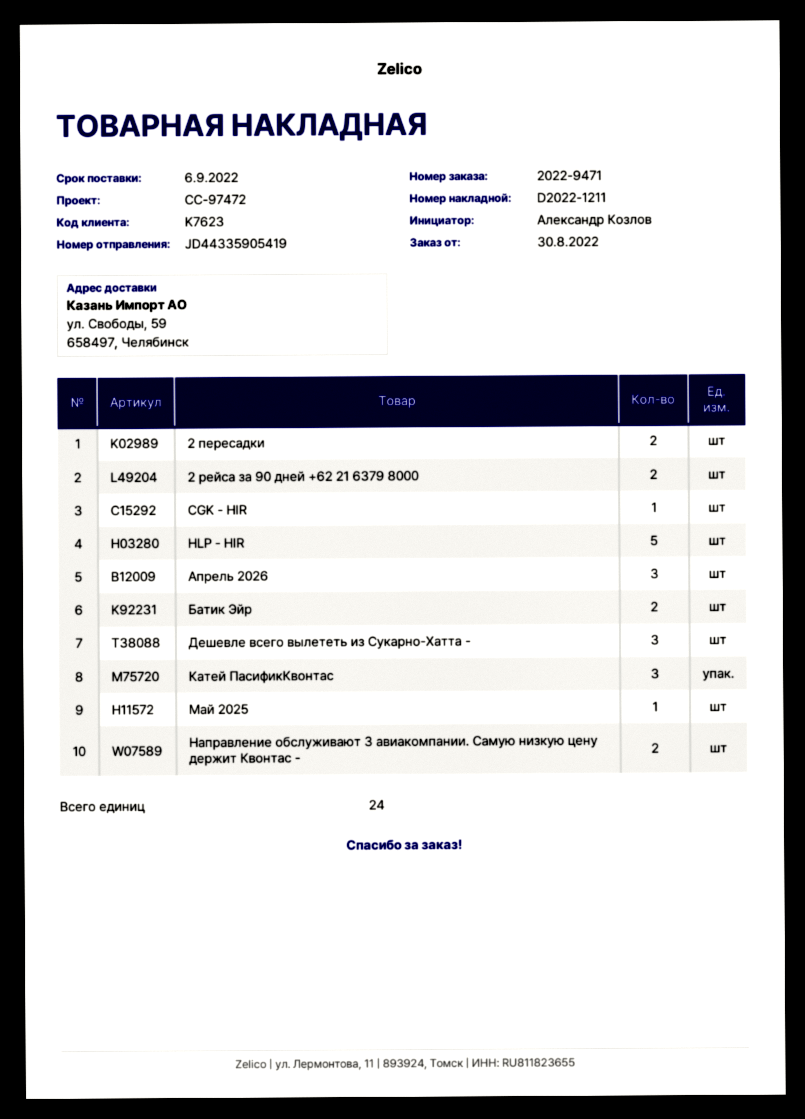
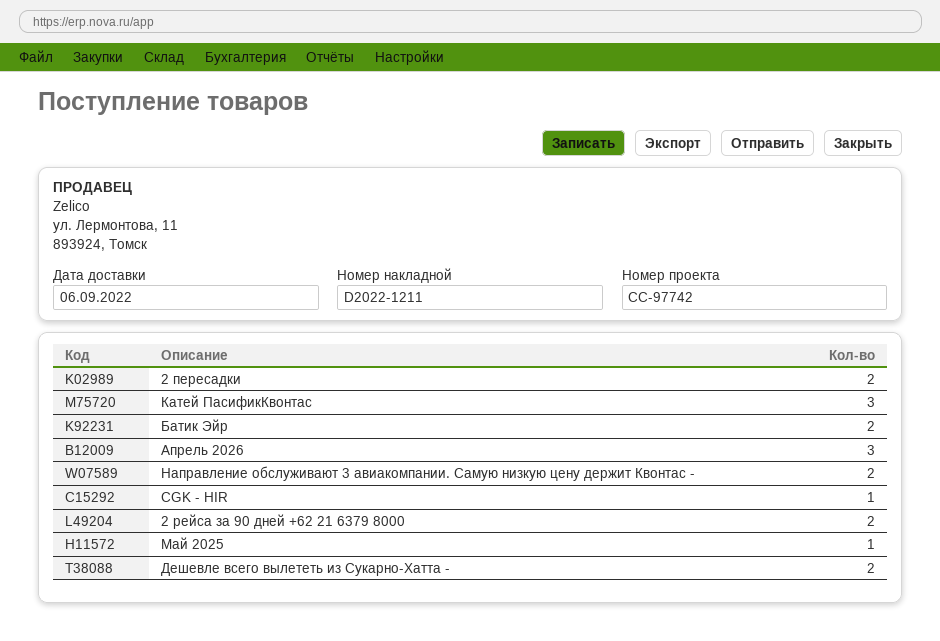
reference: CC-97472 -> CC-97742
HLP - HIR: 5 -> none
Дешевле всего вылететь из Сукарно-Хатта -: 3 -> 2

